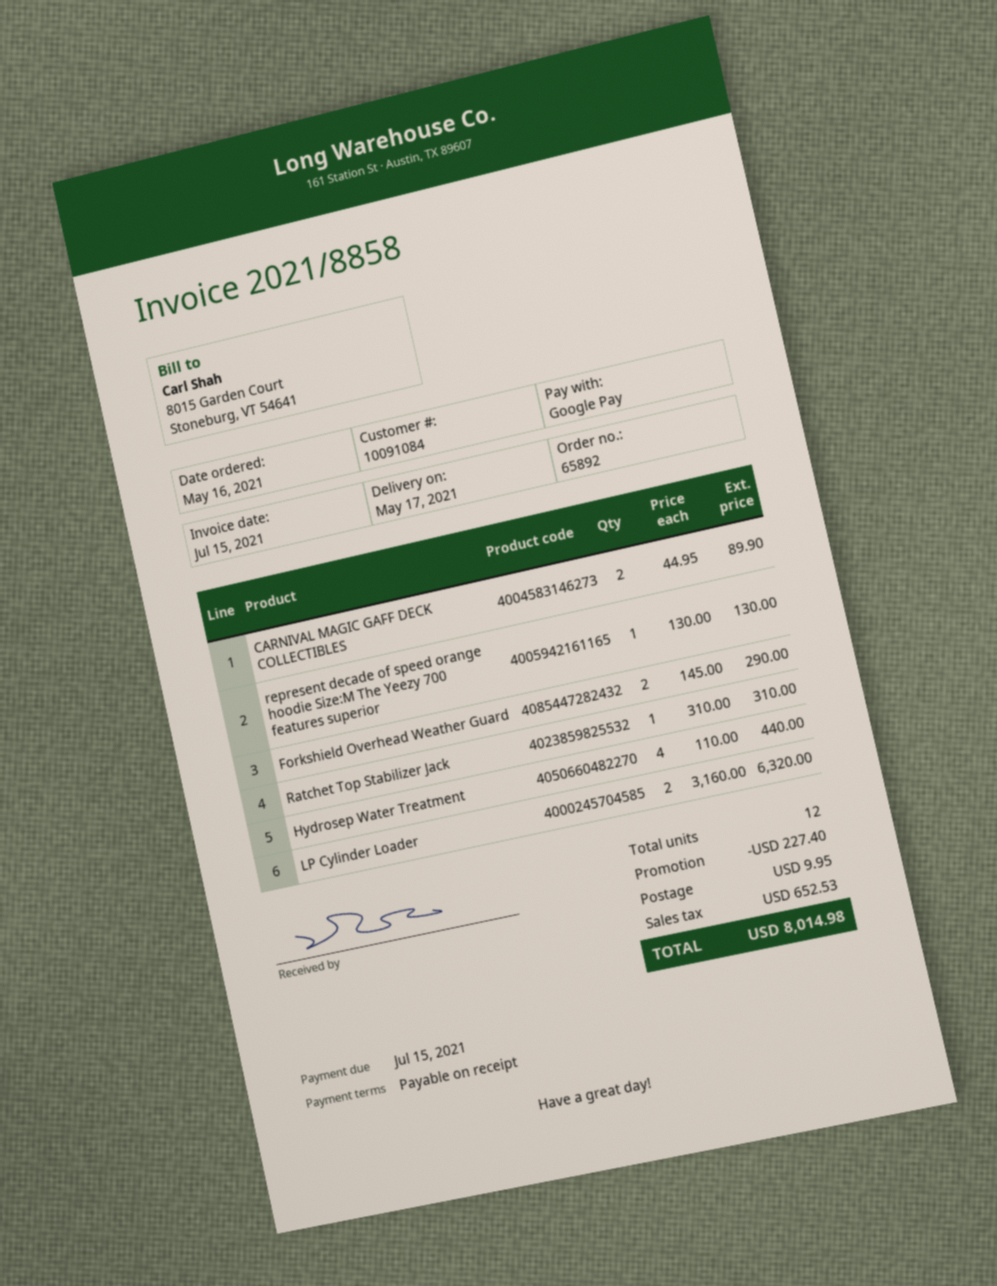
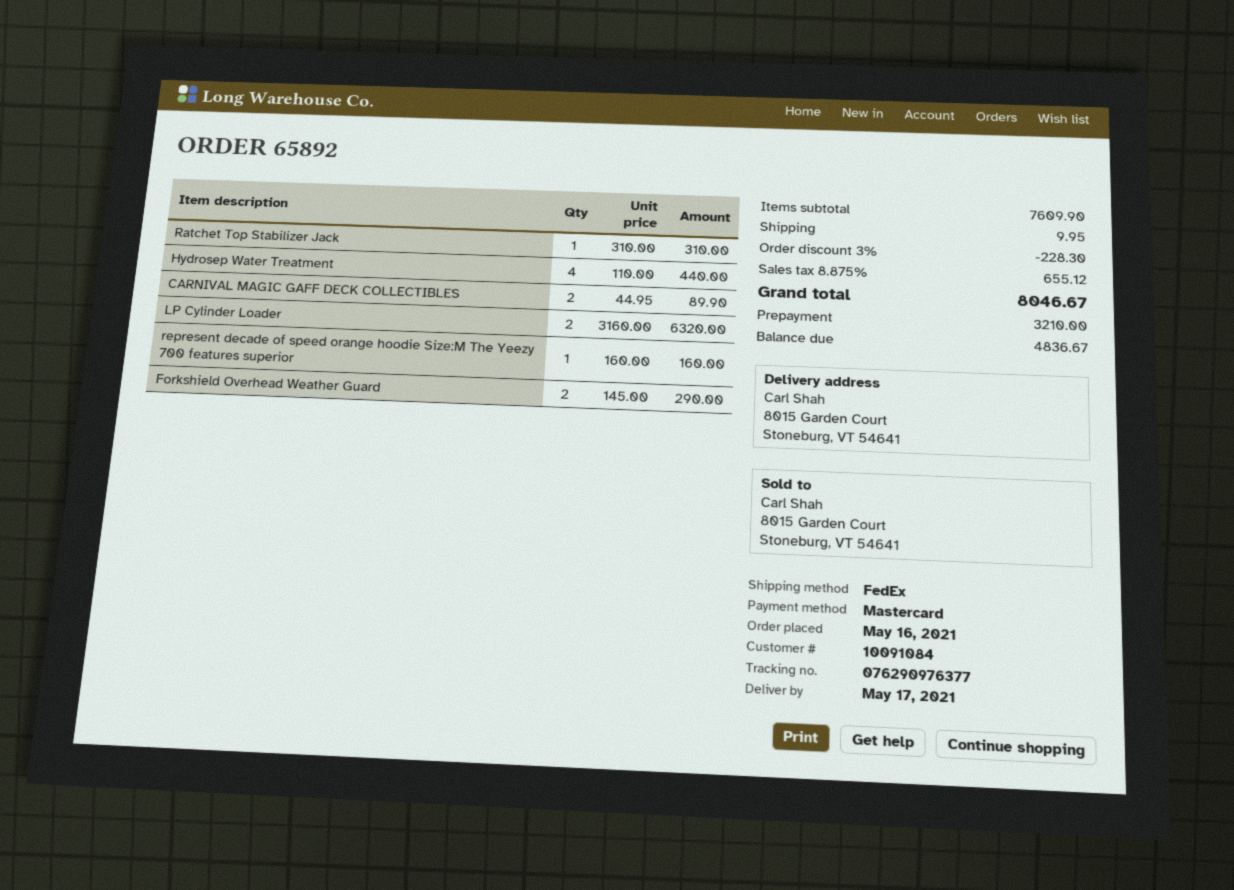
payment method: Google Pay -> Mastercard
represent decade of speed orange hoodie Size:M The Yeezy 700 features superior: 1 x 130.00 = 130.00 -> 1 x 160.00 = 160.00
discount: 227.40 -> 228.30
tax: 652.53 -> 655.12
total: 8014.98 -> 8046.67

